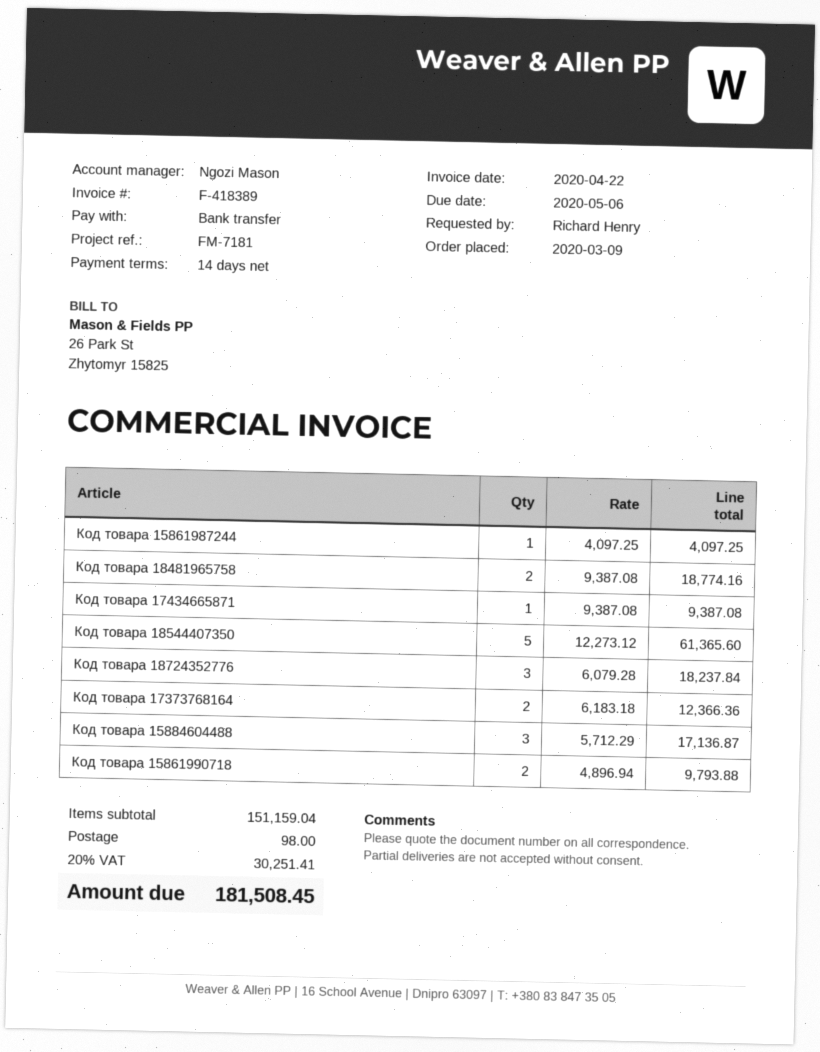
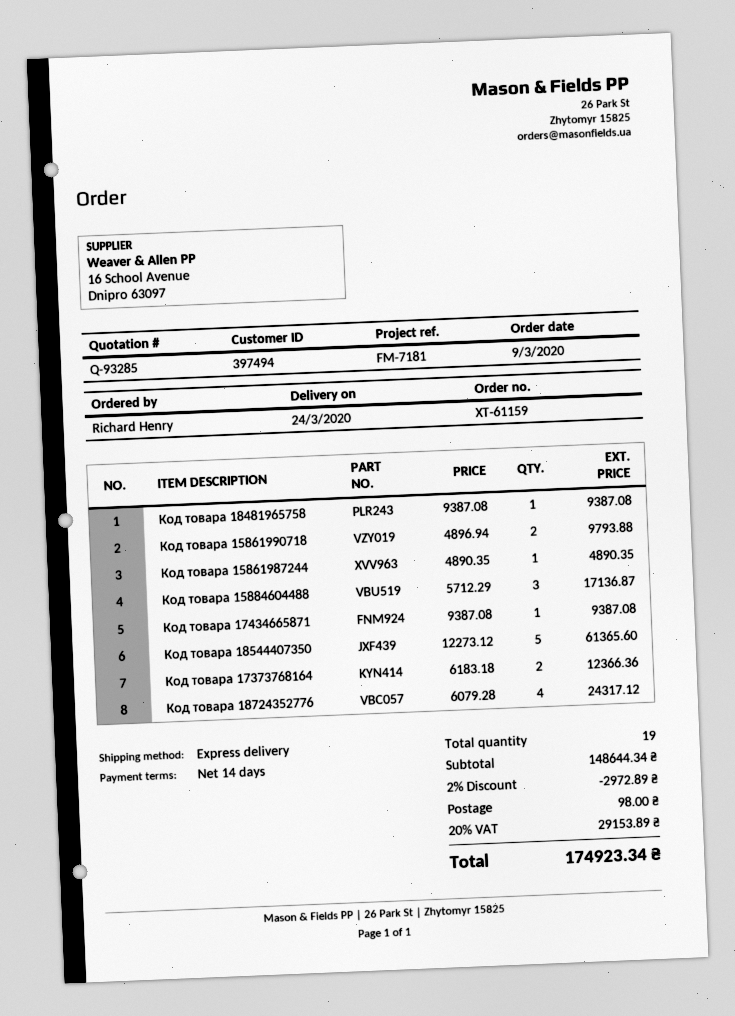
Код товара 15861987244: 1 x 4097.25 = 4097.25 -> 1 x 4890.35 = 4890.35
Код товара 18481965758: 2 x 9387.08 = 18774.16 -> 1 x 9387.08 = 9387.08
Код товара 18724352776: 3 x 6079.28 = 18237.84 -> 4 x 6079.28 = 24317.12
subtotal: 151159.04 -> 148644.34
discount: none -> 2% = 2972.89
tax: 20% = 30251.41 -> 20% = 29153.89
total: 181508.45 -> 174923.34

